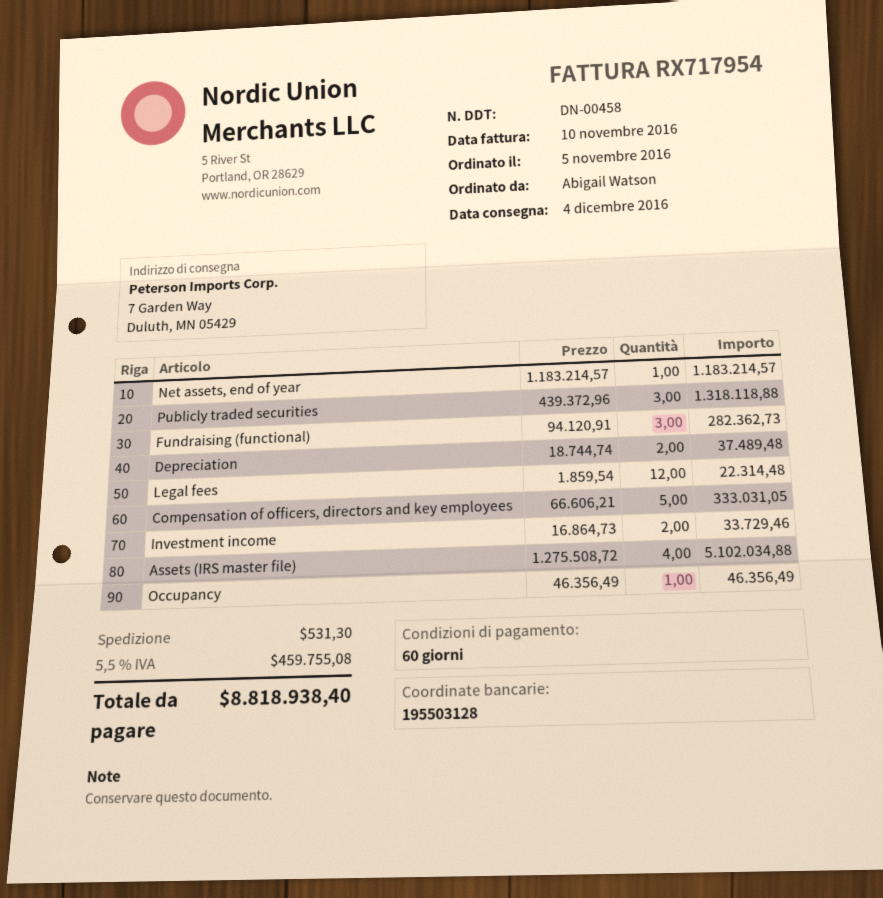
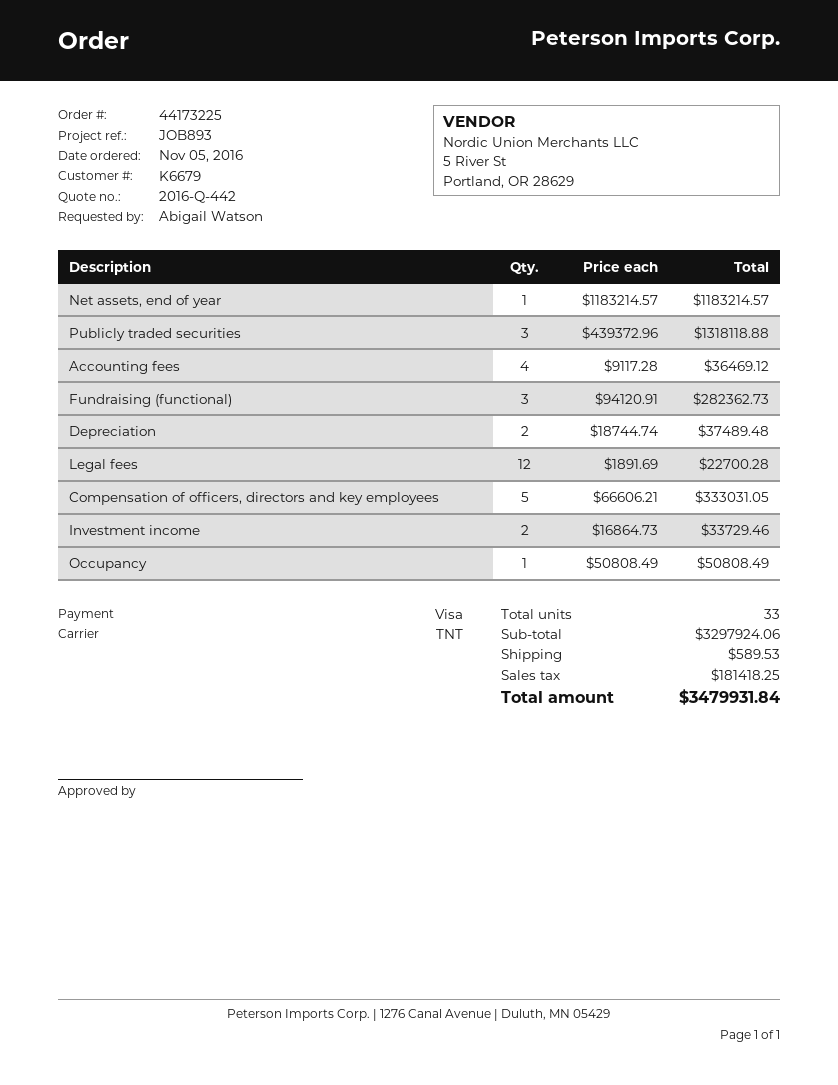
Legal fees: 12 x 1859.54 = 22314.48 -> 12 x 1891.69 = 22700.28
Assets (IRS master file): 4 x 1275508.72 = 5102034.88 -> none
Occupancy: 1 x 46356.49 = 46356.49 -> 1 x 50808.49 = 50808.49
Accounting fees: none -> 4 x 9117.28 = 36469.12
shipping: 531.30 -> 589.53
tax: 459755.08 -> 181418.25
total: 8818938.40 -> 3479931.84

